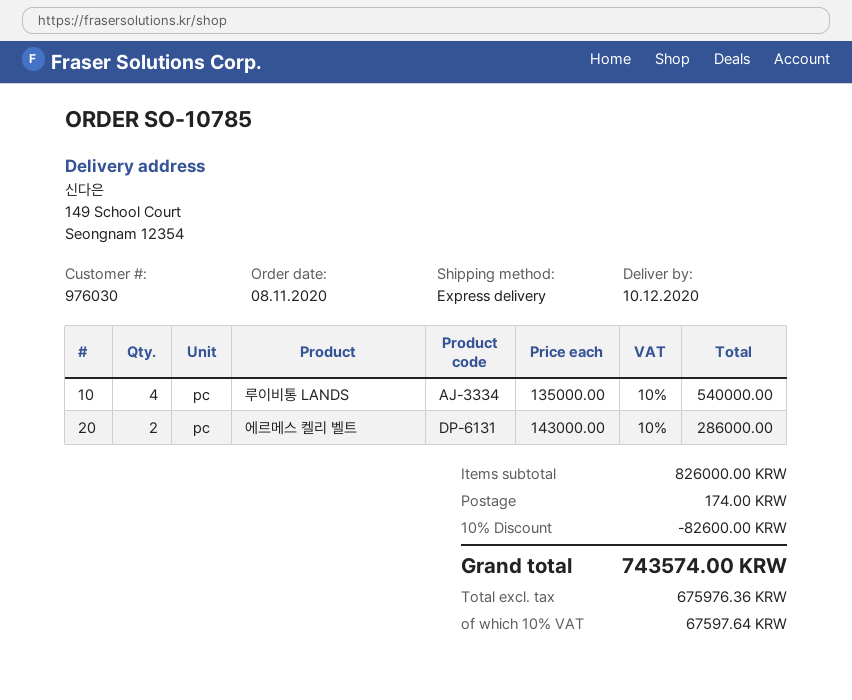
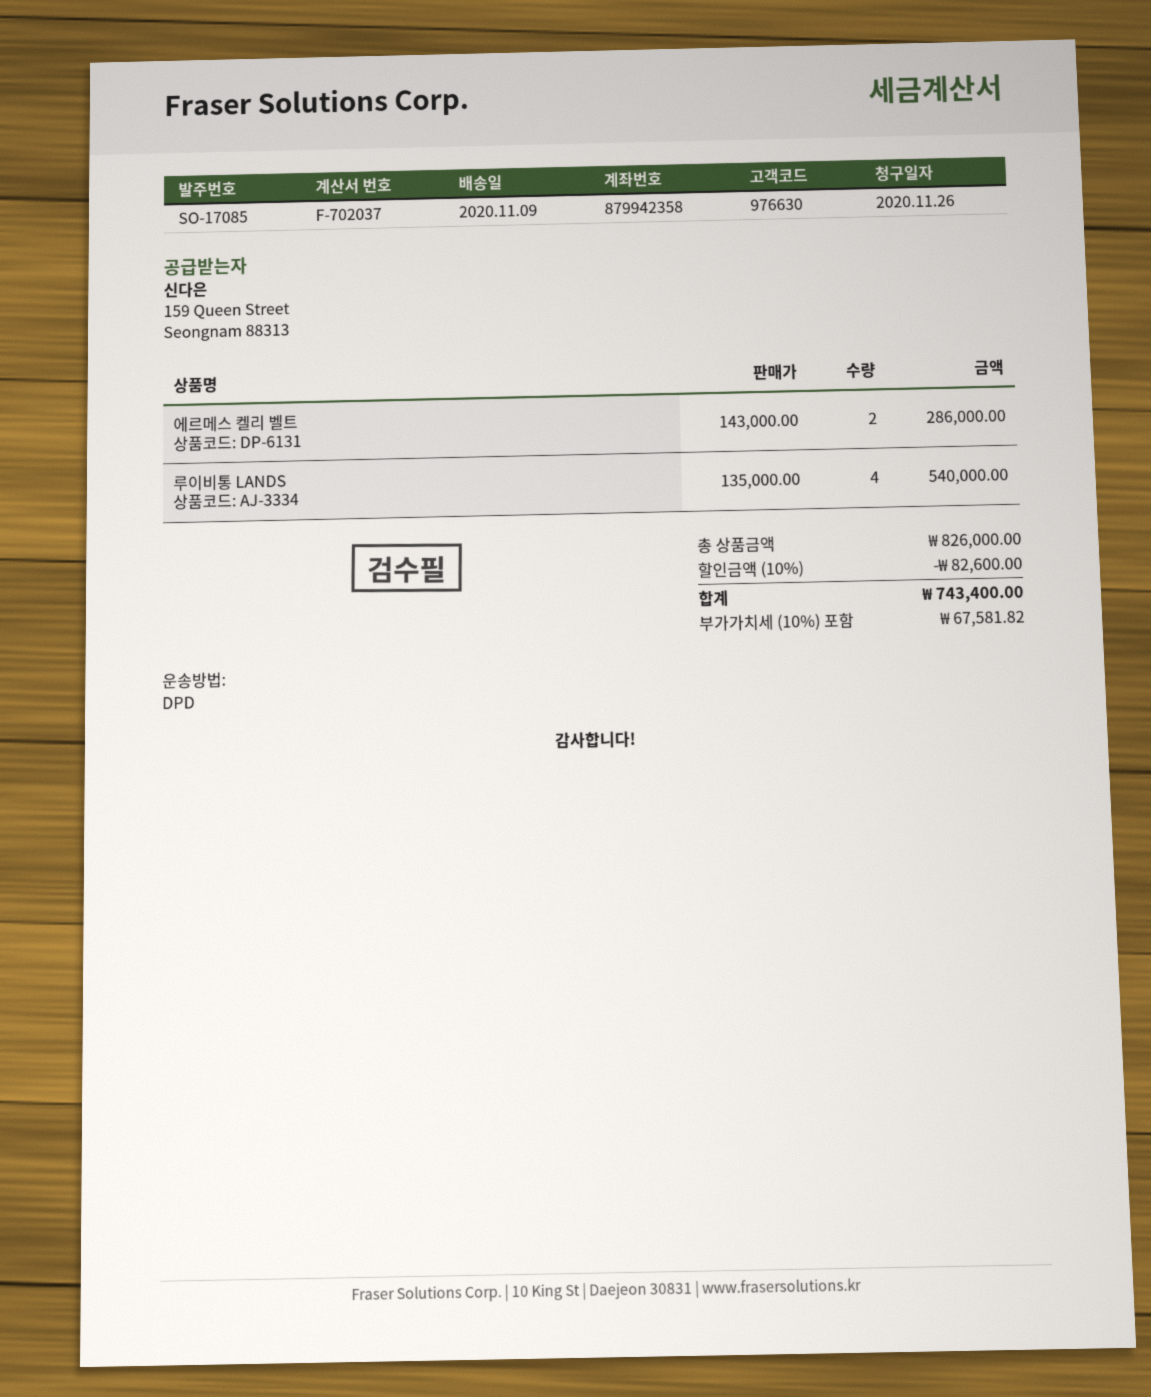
order number: SO-10785 -> SO-17085
delivery date: 2020-12-10 -> 2020-11-09
customer number: 976030 -> 976630
shipping method: express -> DPD
shipping: 174.00 -> none
tax: 10% = 67597.64 -> 10% = 67581.82
total: 743574.00 -> 743400.00

